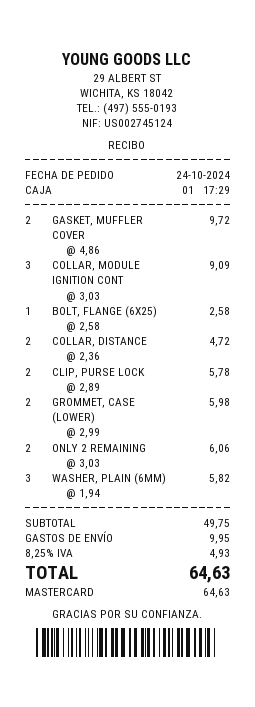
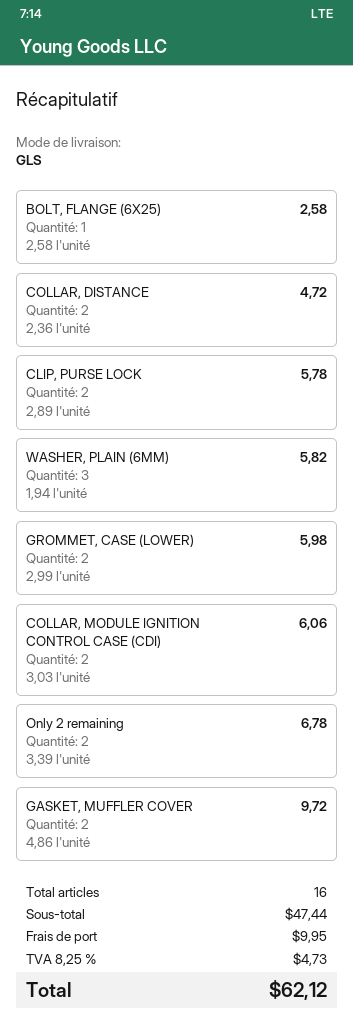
COLLAR, MODULE IGNITION CONT: 3 x 3.03 = 9.09 -> 2 x 3.03 = 6.06
ONLY 2 REMAINING: 2 x 3.03 = 6.06 -> 2 x 3.39 = 6.78
subtotal: 49.75 -> 47.44
tax: 8.25% = 4.93 -> 8.25% = 4.73
total: 64.63 -> 62.12

